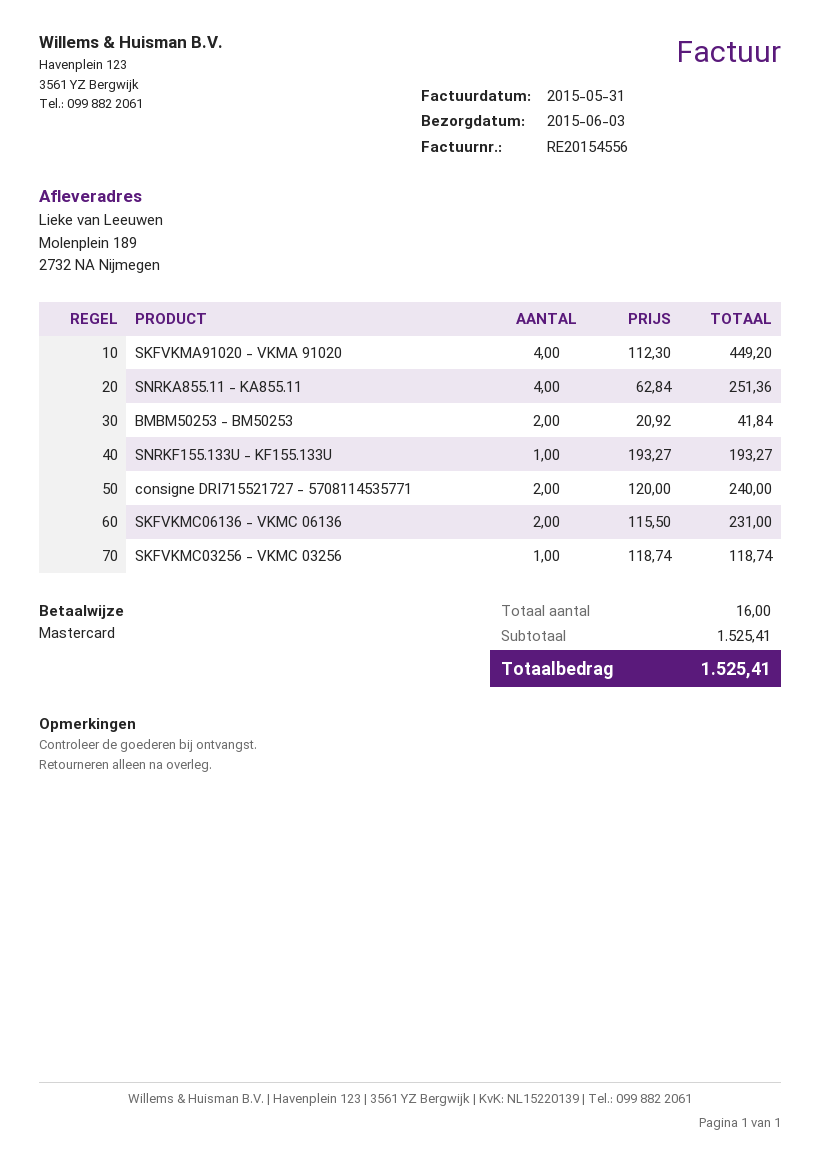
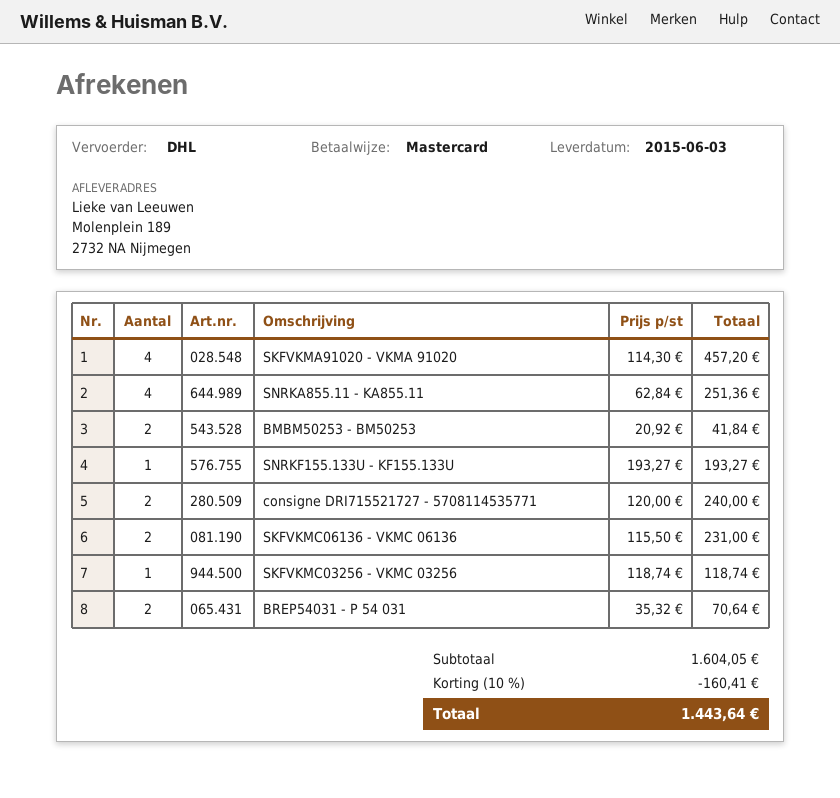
SKFVKMA91020 - VKMA 91020: 4 x 112.30 = 449.20 -> 4 x 114.30 = 457.20
BREP54031 - P 54 031: none -> 2 x 35.32 = 70.64
subtotal: 1525.41 -> 1604.05
discount: none -> 10% = 160.41
total: 1525.41 -> 1443.64

